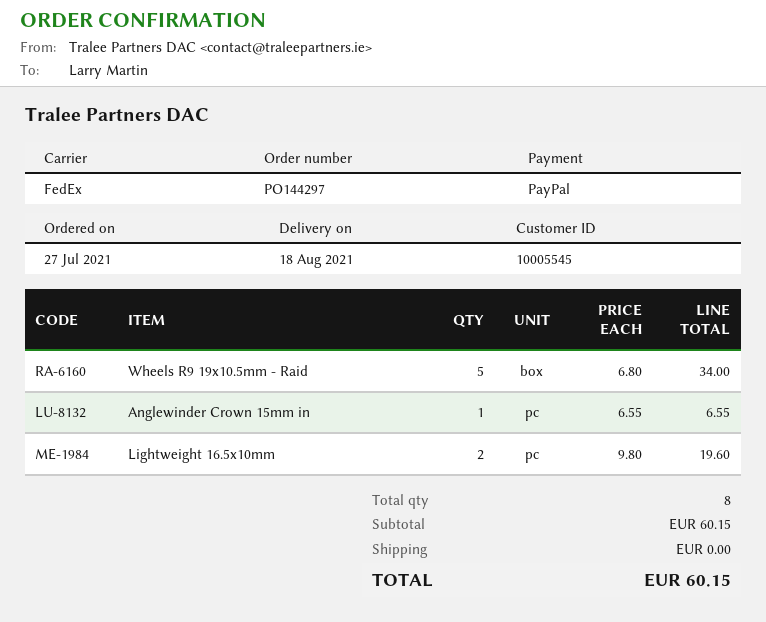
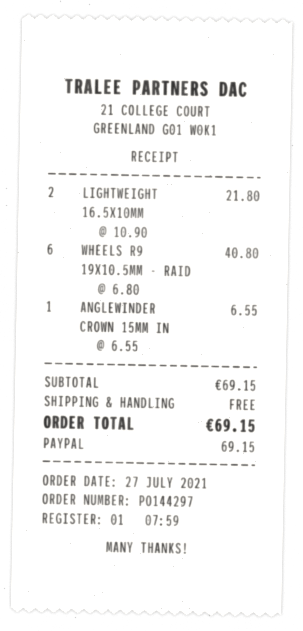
Wheels R9 19x10.5mm - Raid: 5 x 6.80 = 34.00 -> 6 x 6.80 = 40.80
Lightweight 16.5x10mm: 2 x 9.80 = 19.60 -> 2 x 10.90 = 21.80
subtotal: 60.15 -> 69.15
total: 60.15 -> 69.15

